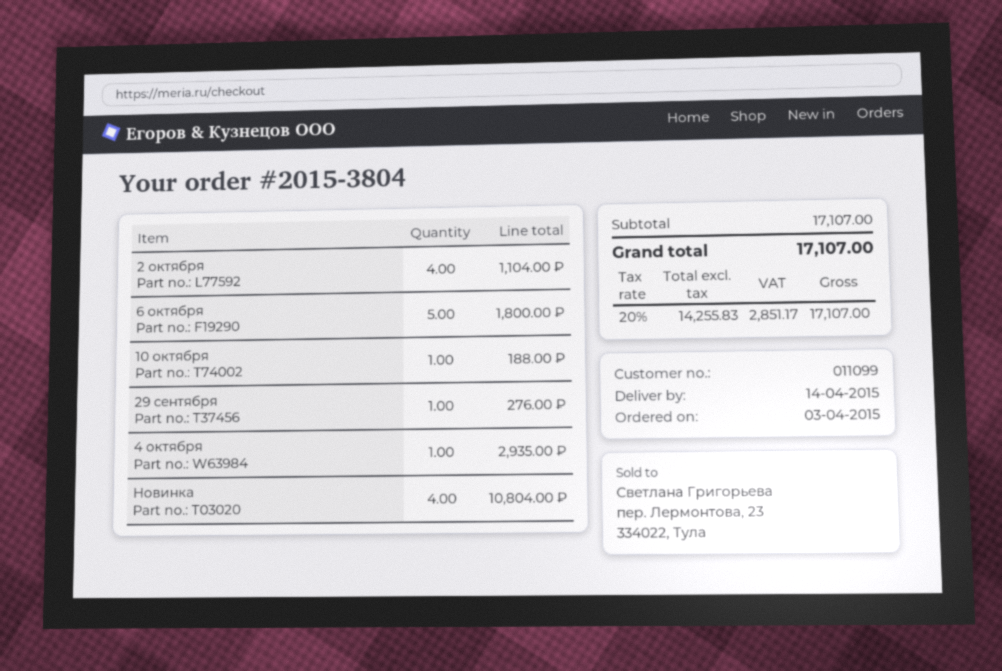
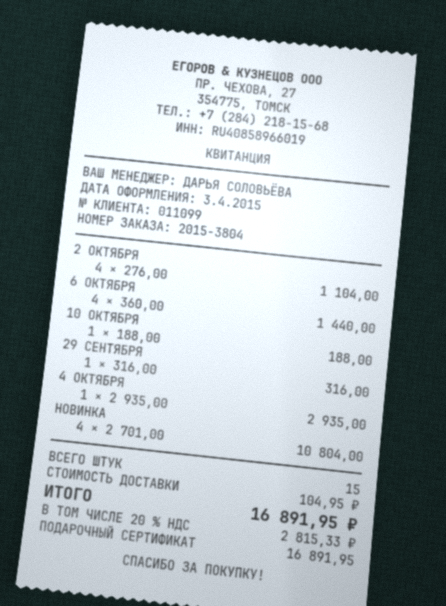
6 октября: 5 for 1800.00 -> 4 for 1440.00
29 сентября: 1 for 276.00 -> 1 for 316.00
shipping: none -> 104.95
tax: 20% = 2851.17 -> 20% = 2815.33
total: 17107.00 -> 16891.95

